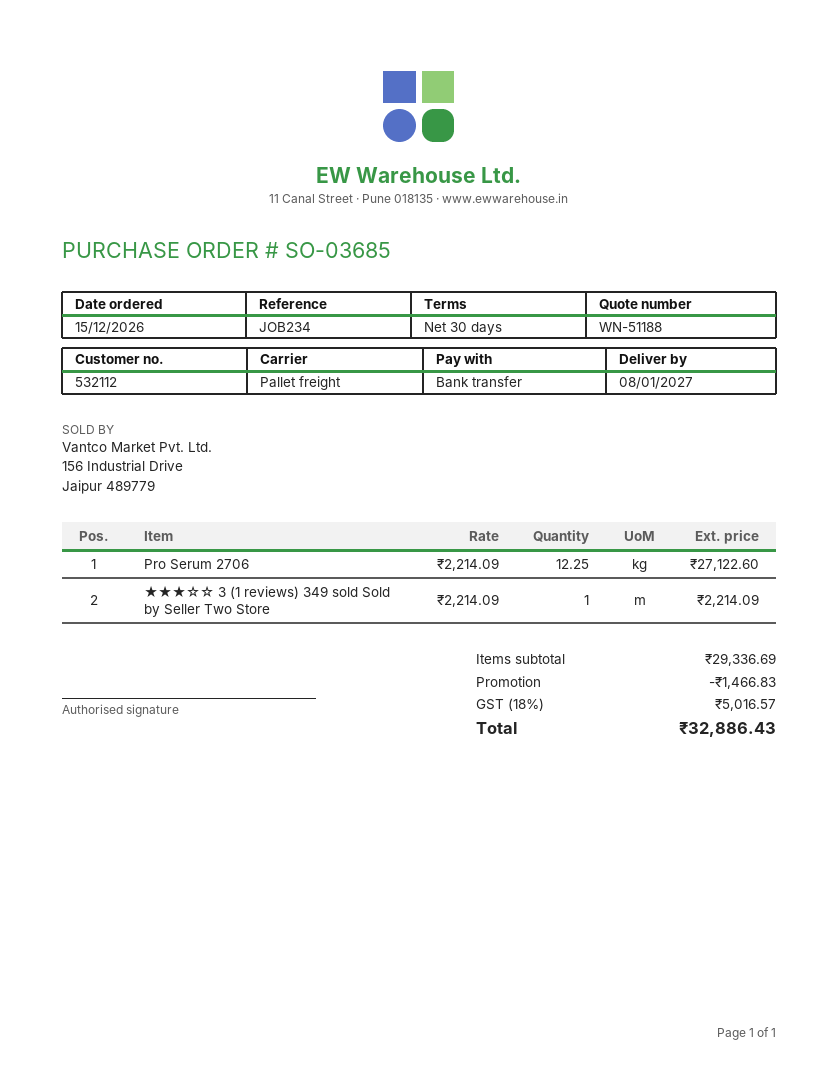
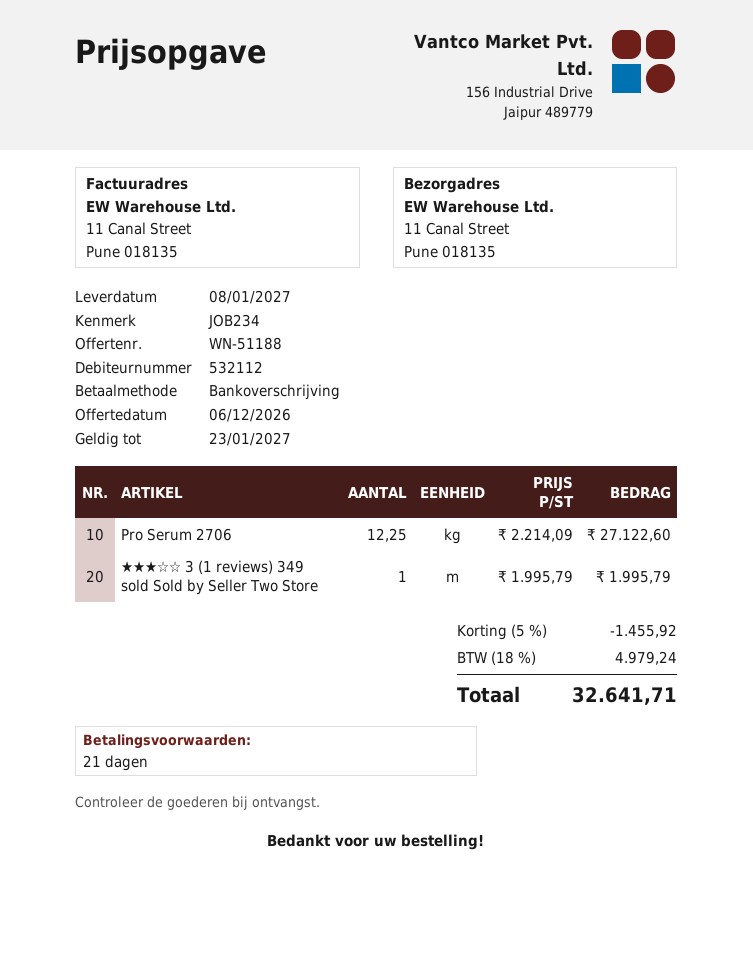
payment terms: 30 days -> 21 days
★★★☆☆ 3 (1 reviews) 349 sold Sold by Seller Two Store: 1 x 2214.09 = 2214.09 -> 1 x 1995.79 = 1995.79
discount: 1466.83 -> 1455.92
tax: 18% = 5016.57 -> 18% = 4979.24
total: 32886.43 -> 32641.71

